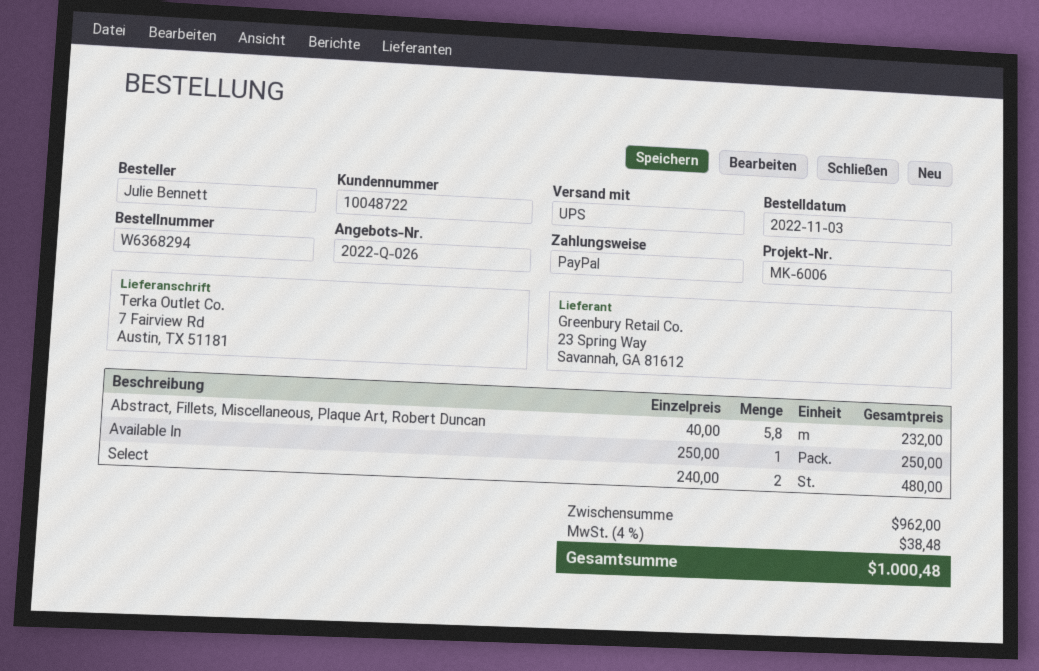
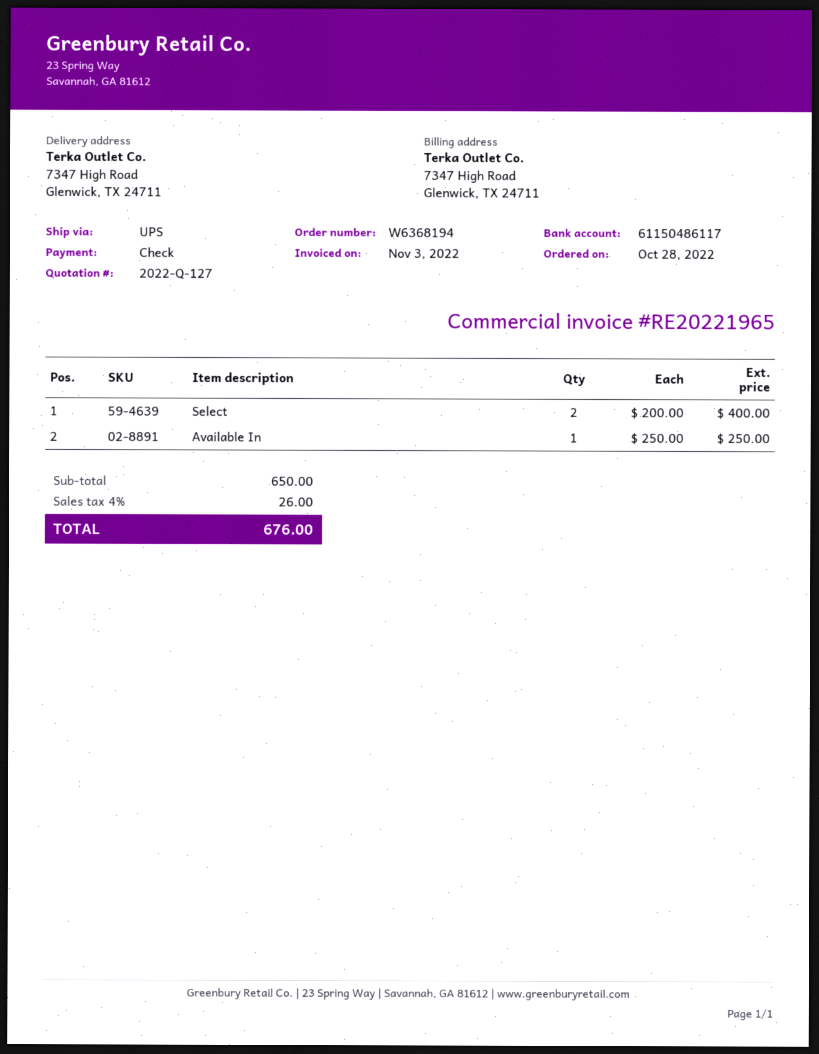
quote number: 2022-Q-026 -> 2022-Q-127
order number: W6368294 -> W6368194
order date: 2022-11-03 -> 2022-10-28
payment method: PayPal -> cheque
ship to: 7 Fairview Rd, Austin, TX 51181 -> 7347 High Road, Glenwick, TX 24711
Abstract, Fillets, Miscellaneous, Plaque Art, Robert Duncan: 5.8 x 40.00 = 232.00 -> none
Select: 2 x 240.00 = 480.00 -> 2 x 200.00 = 400.00
subtotal: 962.00 -> 650.00
tax: 4% = 38.48 -> 4% = 26.00
total: 1000.48 -> 676.00

